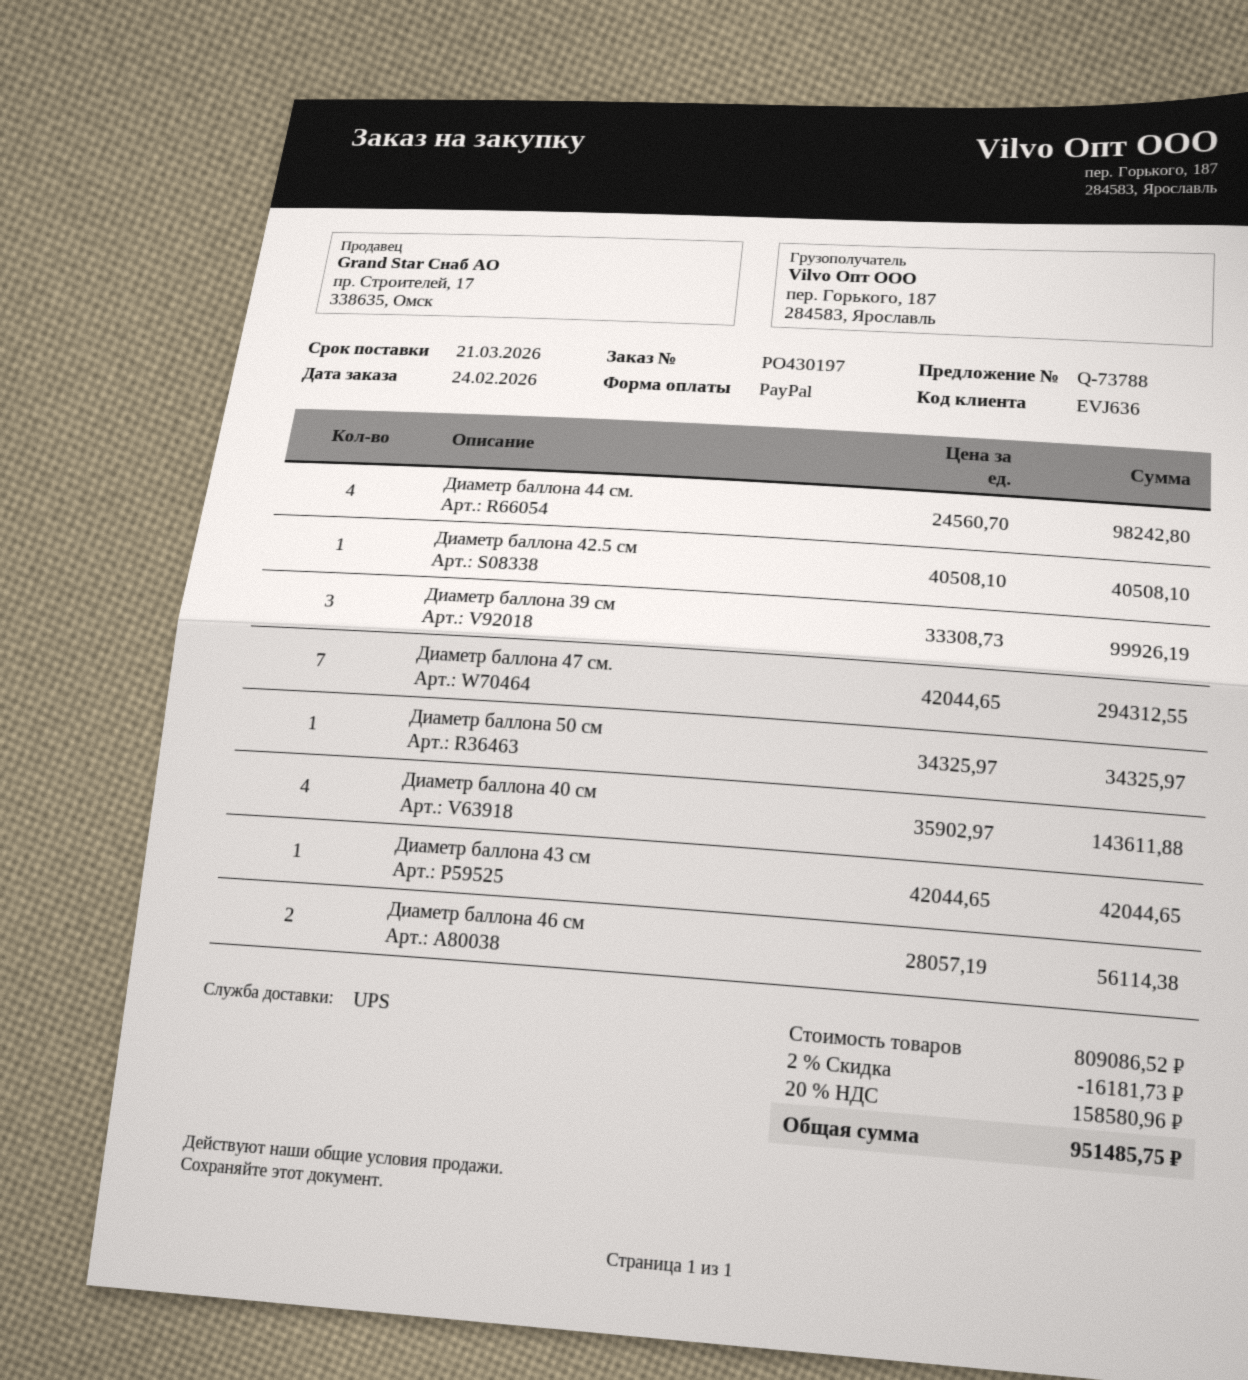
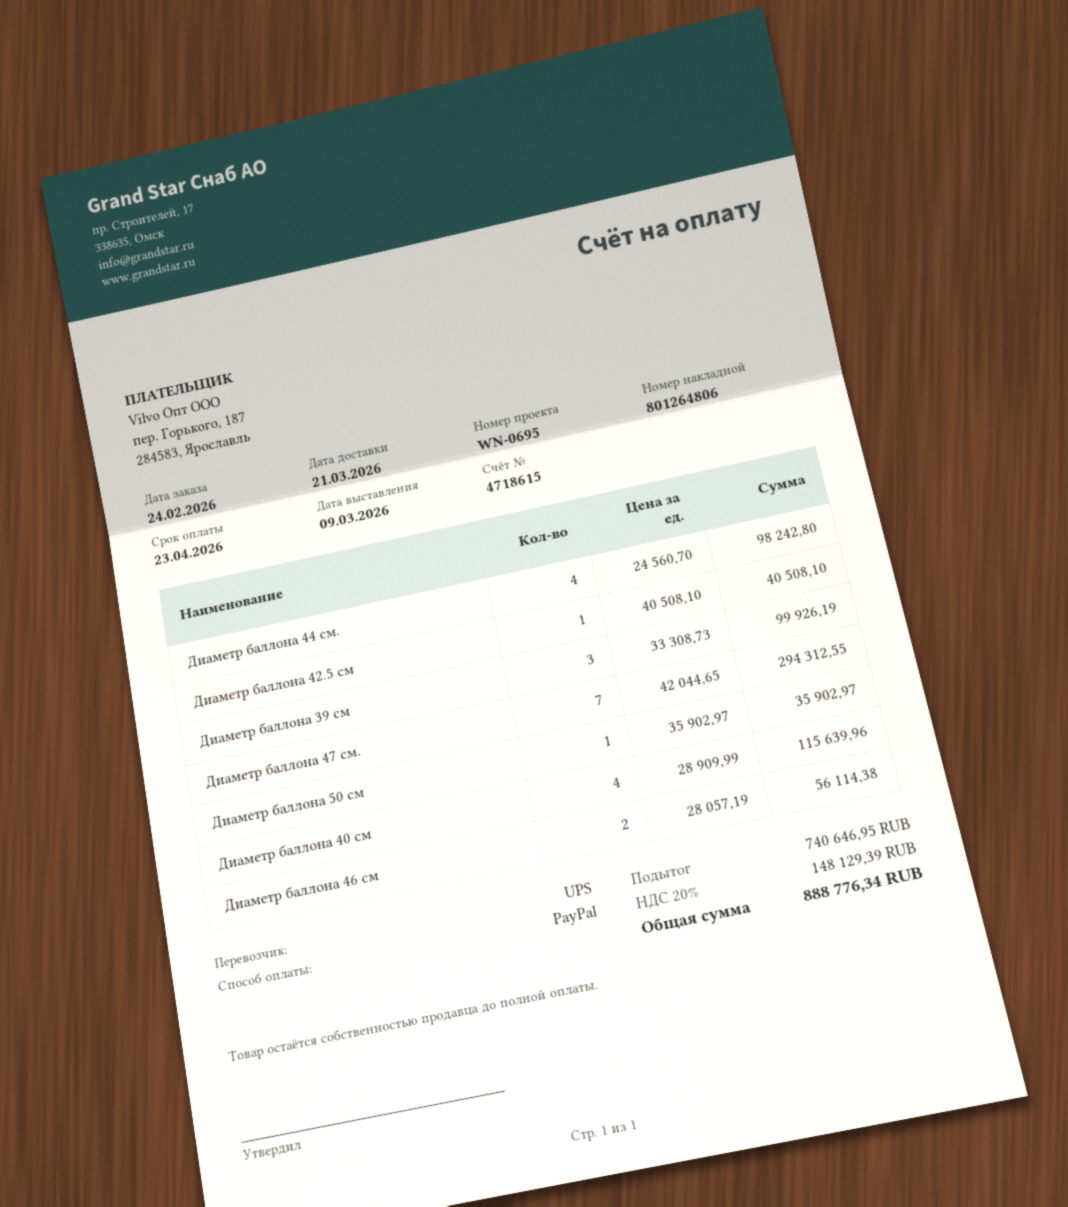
Диаметр баллона 50 см: 1 x 34325.97 = 34325.97 -> 1 x 35902.97 = 35902.97
Диаметр баллона 40 см: 4 x 35902.97 = 143611.88 -> 4 x 28909.99 = 115639.96
Диаметр баллона 43 см: 1 x 42044.65 = 42044.65 -> none
subtotal: 809086.52 -> 740646.95
discount: 2% = 16181.73 -> none
tax: 20% = 158580.96 -> 20% = 148129.39
total: 951485.75 -> 888776.34

